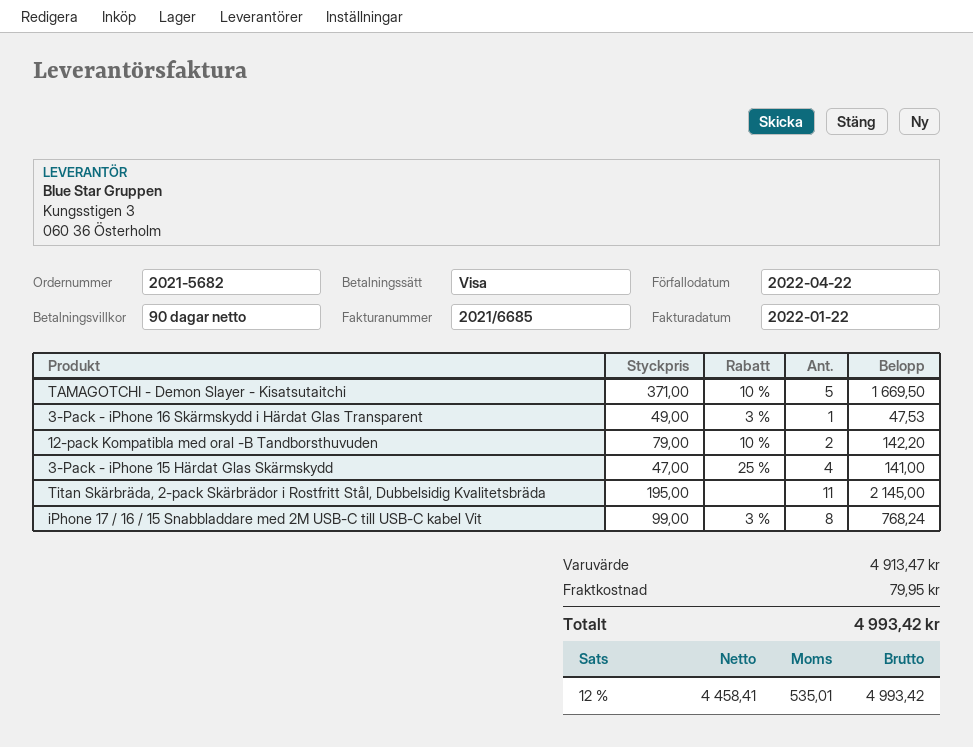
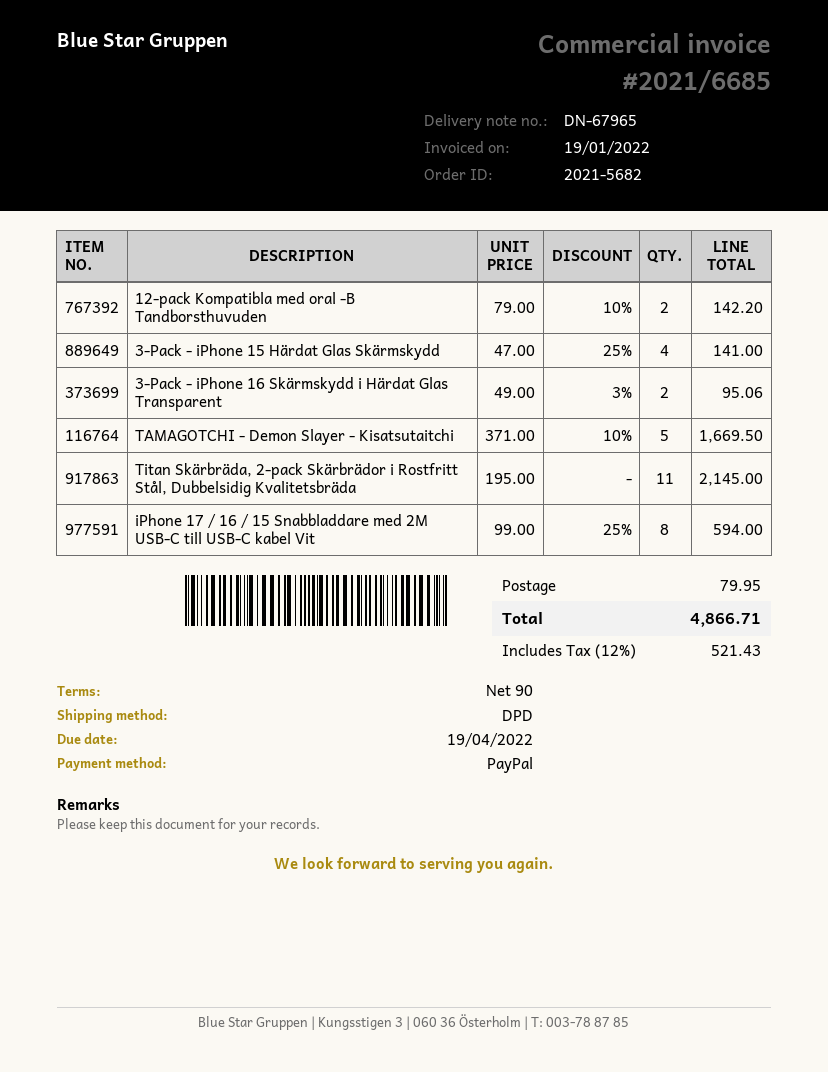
invoice date: 2022-01-22 -> 2022-01-19
due date: 2022-04-22 -> 2022-04-19
payment method: Visa -> PayPal
3-Pack - iPhone 16 Skärmskydd i Härdat Glas Transparent: 1 x 49.00 - 3% = 47.53 -> 2 x 49.00 - 3% = 95.06
iPhone 17 / 16 / 15 Snabbladdare med 2M USB-C till USB-C kabel Vit: 8 x 99.00 - 3% = 768.24 -> 8 x 99.00 - 25% = 594.00
tax: 12% = 535.01 -> 12% = 521.43
total: 4993.42 -> 4866.71

